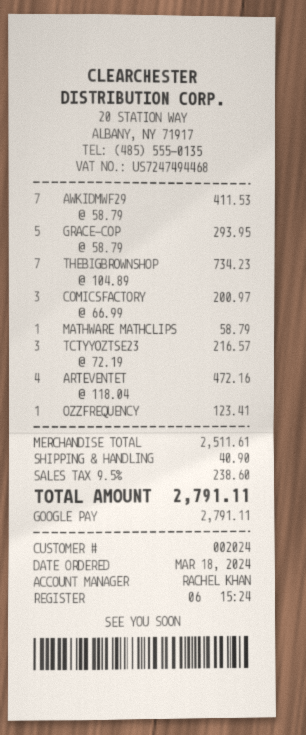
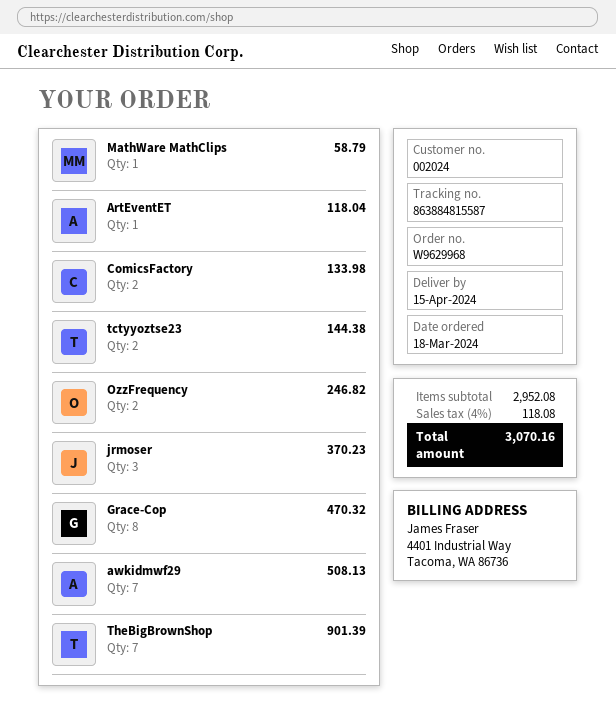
AWKIDMWF29: 7 for 411.53 -> 7 for 508.13
GRACE-COP: 5 for 293.95 -> 8 for 470.32
THEBIGBROWNSHOP: 7 for 734.23 -> 7 for 901.39
COMICSFACTORY: 3 for 200.97 -> 2 for 133.98
TCTYYOZTSE23: 3 for 216.57 -> 2 for 144.38
ARTEVENTET: 4 for 472.16 -> 1 for 118.04
OZZFREQUENCY: 1 for 123.41 -> 2 for 246.82
jrmoser: none -> 3 for 370.23
subtotal: 2511.61 -> 2952.08
shipping: 40.90 -> none
tax: 9.5% = 238.60 -> 4% = 118.08
total: 2791.11 -> 3070.16

